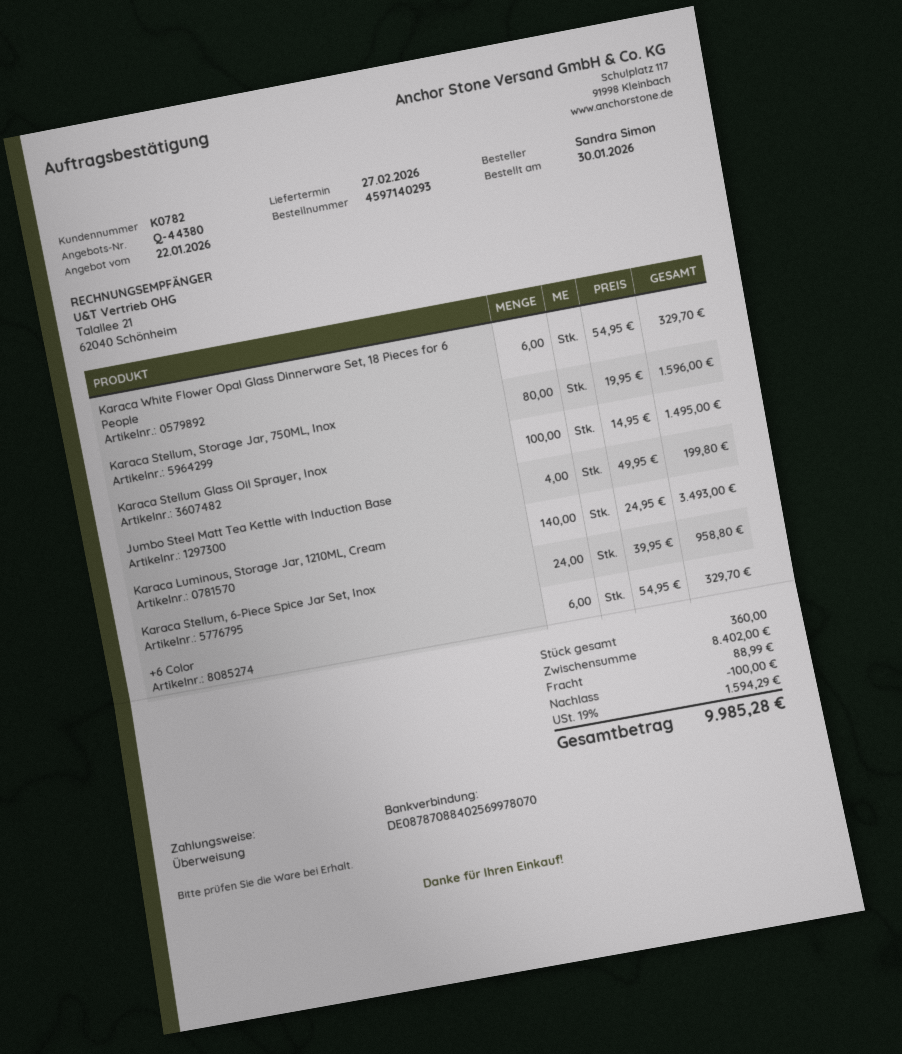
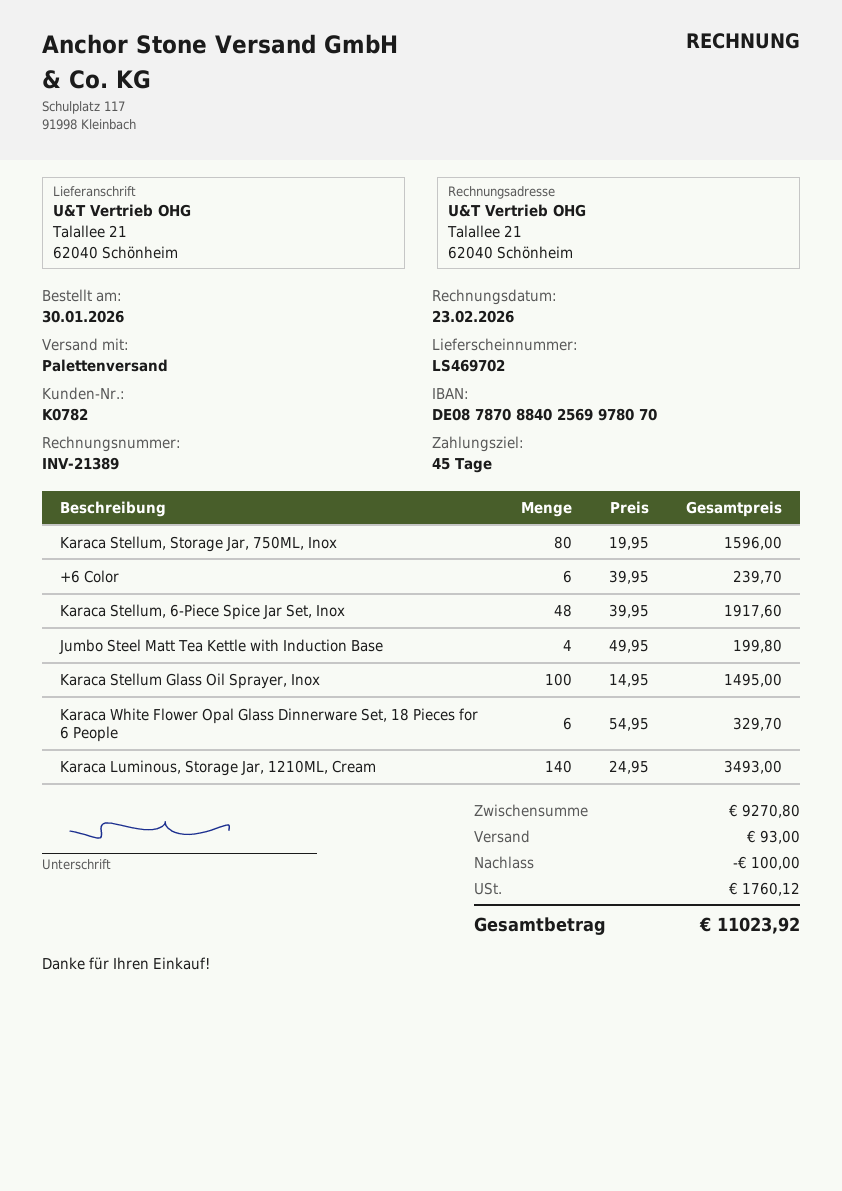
Karaca Stellum, 6-Piece Spice Jar Set, Inox: 24 x 39.95 = 958.80 -> 48 x 39.95 = 1917.60
+6 Color: 6 x 54.95 = 329.70 -> 6 x 39.95 = 239.70
subtotal: 8402.00 -> 9270.80
shipping: 88.99 -> 93.00
tax: 1594.29 -> 1760.12
total: 9985.28 -> 11023.92

